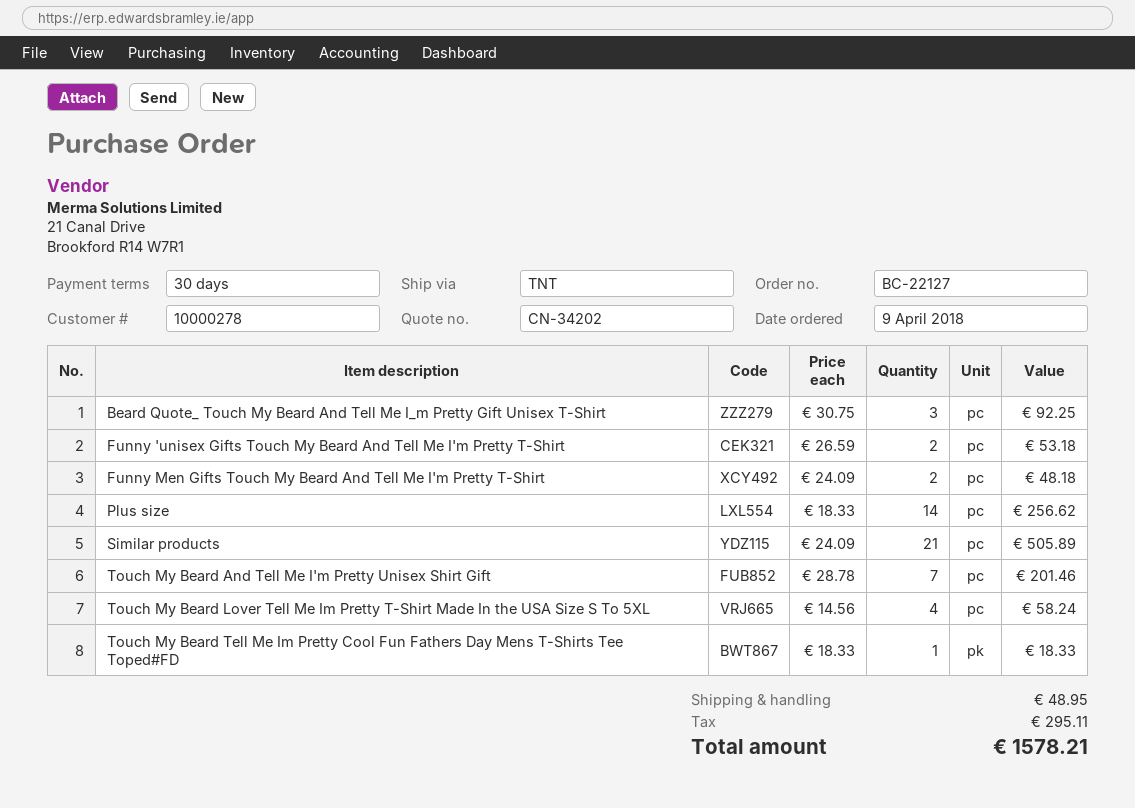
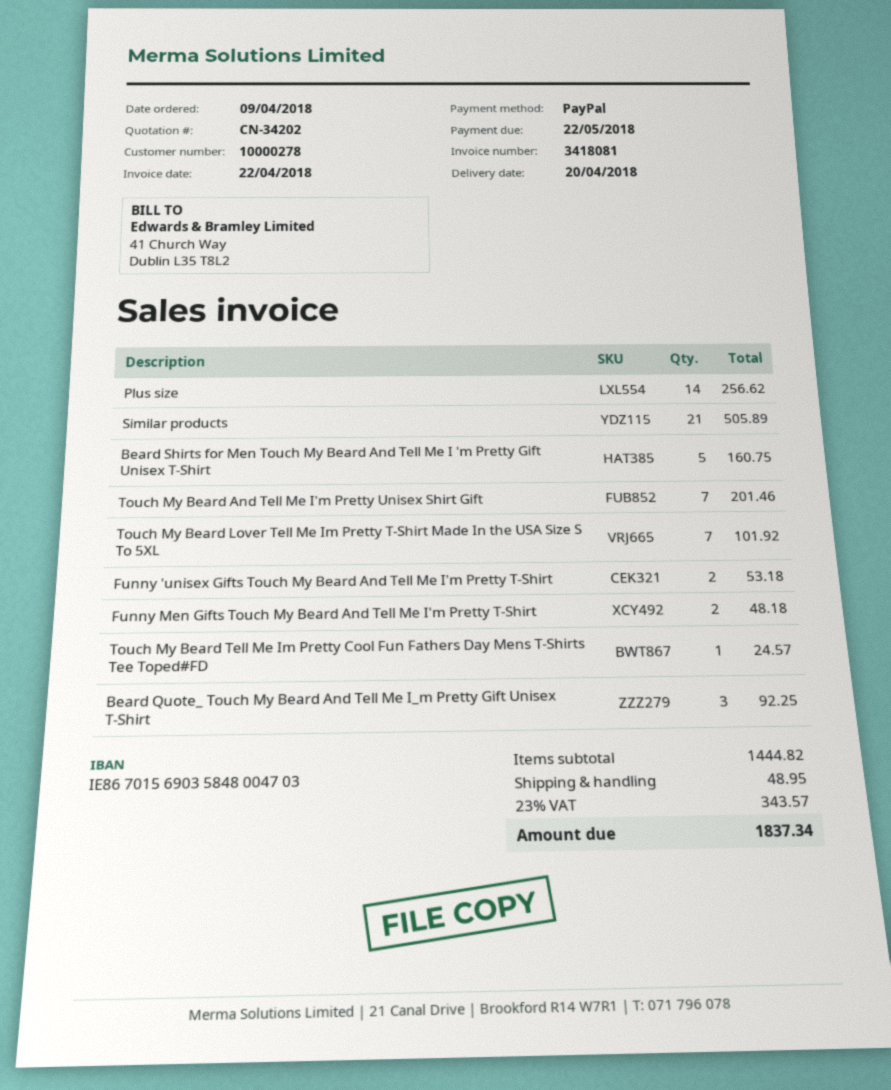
Touch My Beard Lover Tell Me Im Pretty T-Shirt Made In the USA Size S To 5XL: 4 for 58.24 -> 7 for 101.92
Touch My Beard Tell Me Im Pretty Cool Fun Fathers Day Mens T-Shirts Tee Toped#FD: 1 for 18.33 -> 1 for 24.57
Beard Shirts for Men Touch My Beard And Tell Me I 'm Pretty Gift Unisex T-Shirt: none -> 5 for 160.75
tax: 295.11 -> 343.57
total: 1578.21 -> 1837.34

